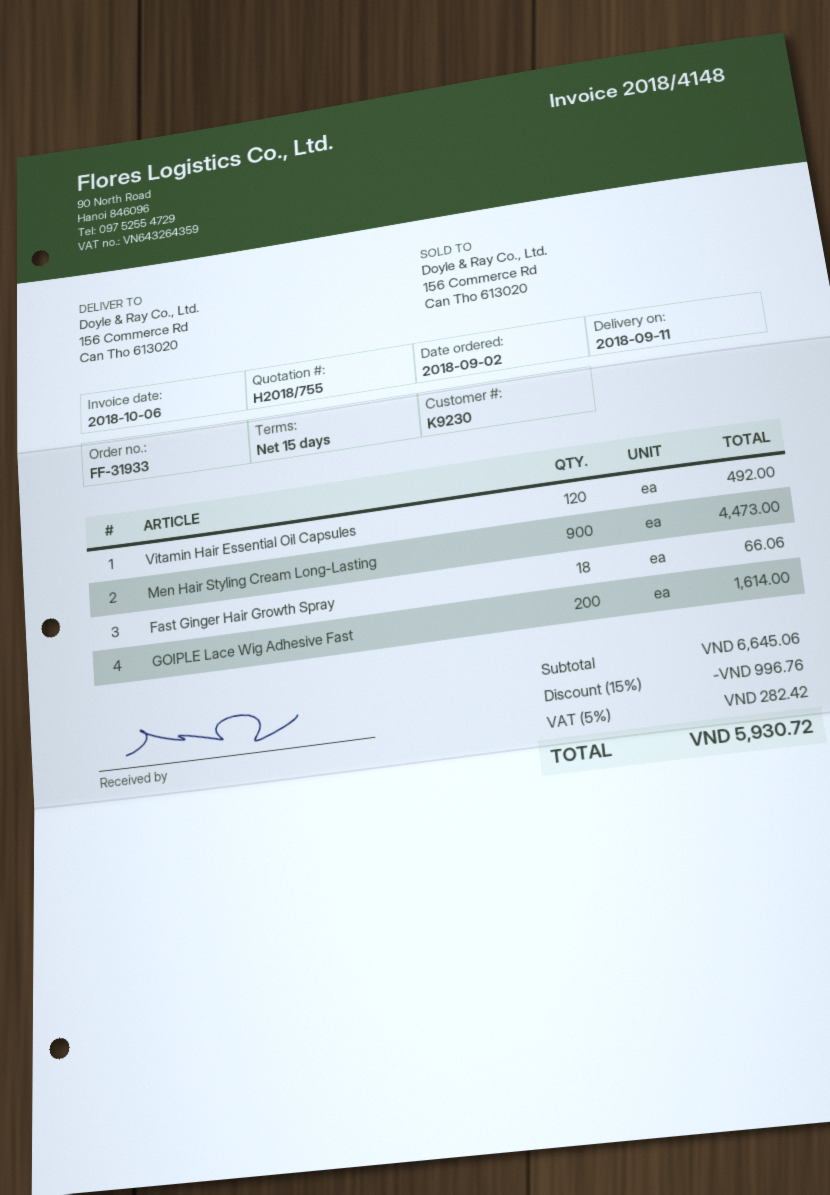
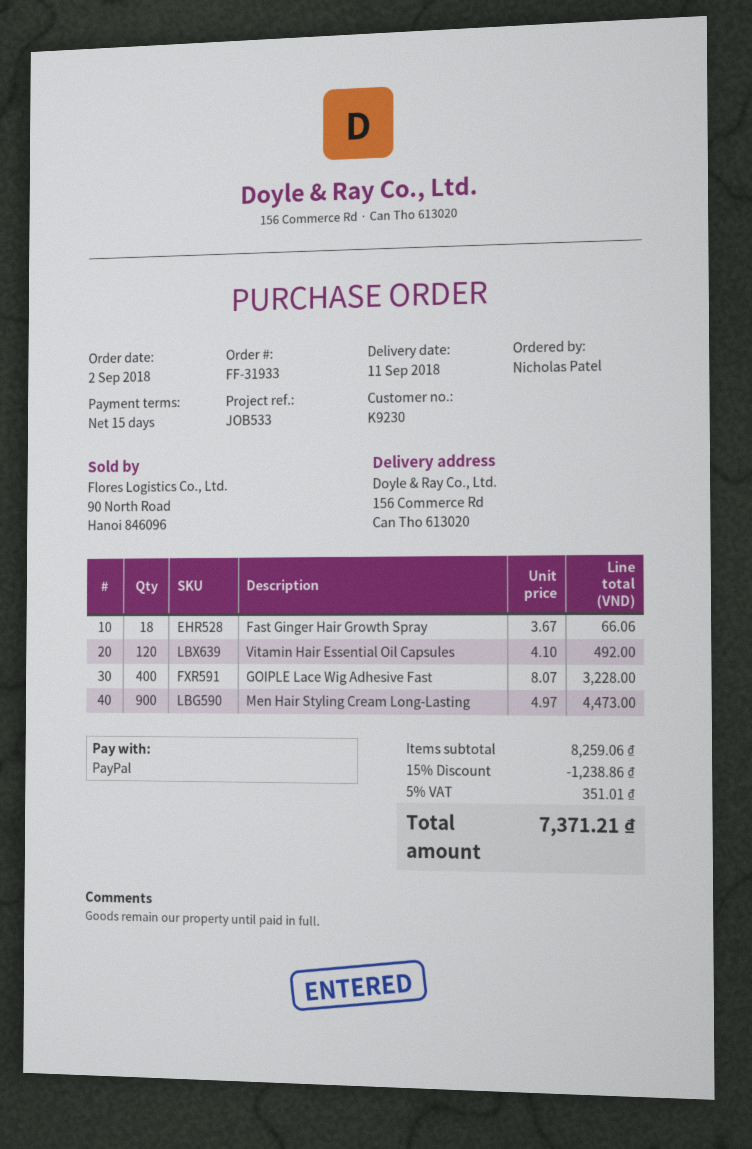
GOIPLE Lace Wig Adhesive Fast: 200 for 1614.00 -> 400 for 3228.00
subtotal: 6645.06 -> 8259.06
discount: 15% = 996.76 -> 15% = 1238.86
tax: 5% = 282.42 -> 5% = 351.01
total: 5930.72 -> 7371.21

